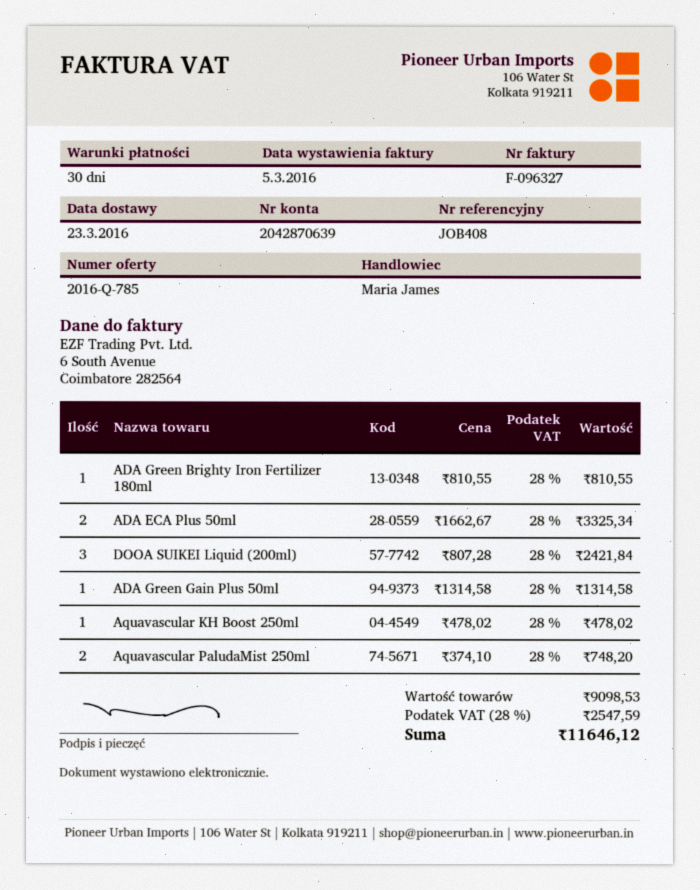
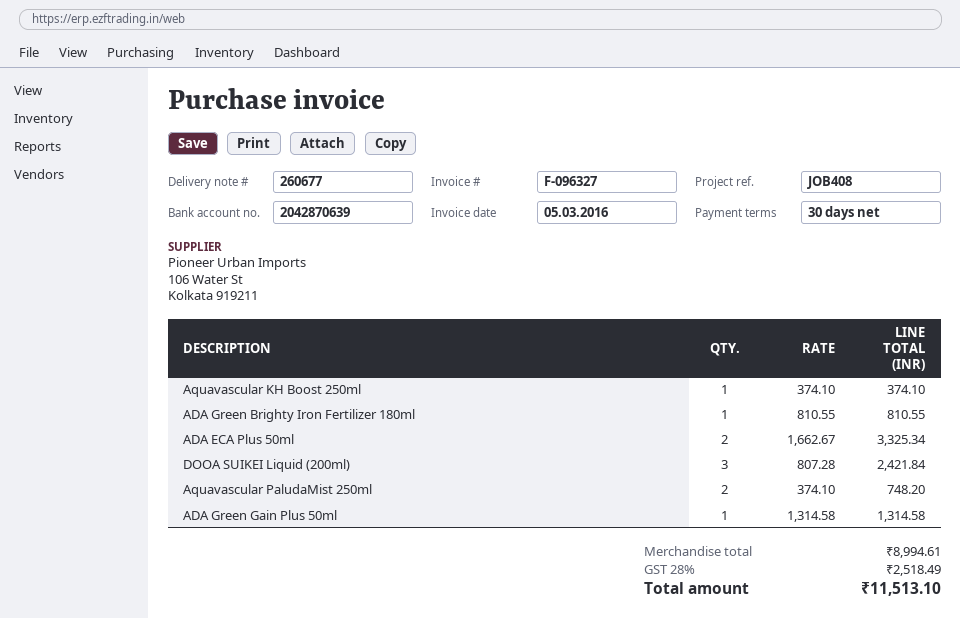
Aquavascular KH Boost 250ml: 1 x 478.02 = 478.02 -> 1 x 374.10 = 374.10
subtotal: 9098.53 -> 8994.61
tax: 28% = 2547.59 -> 28% = 2518.49
total: 11646.12 -> 11513.10

